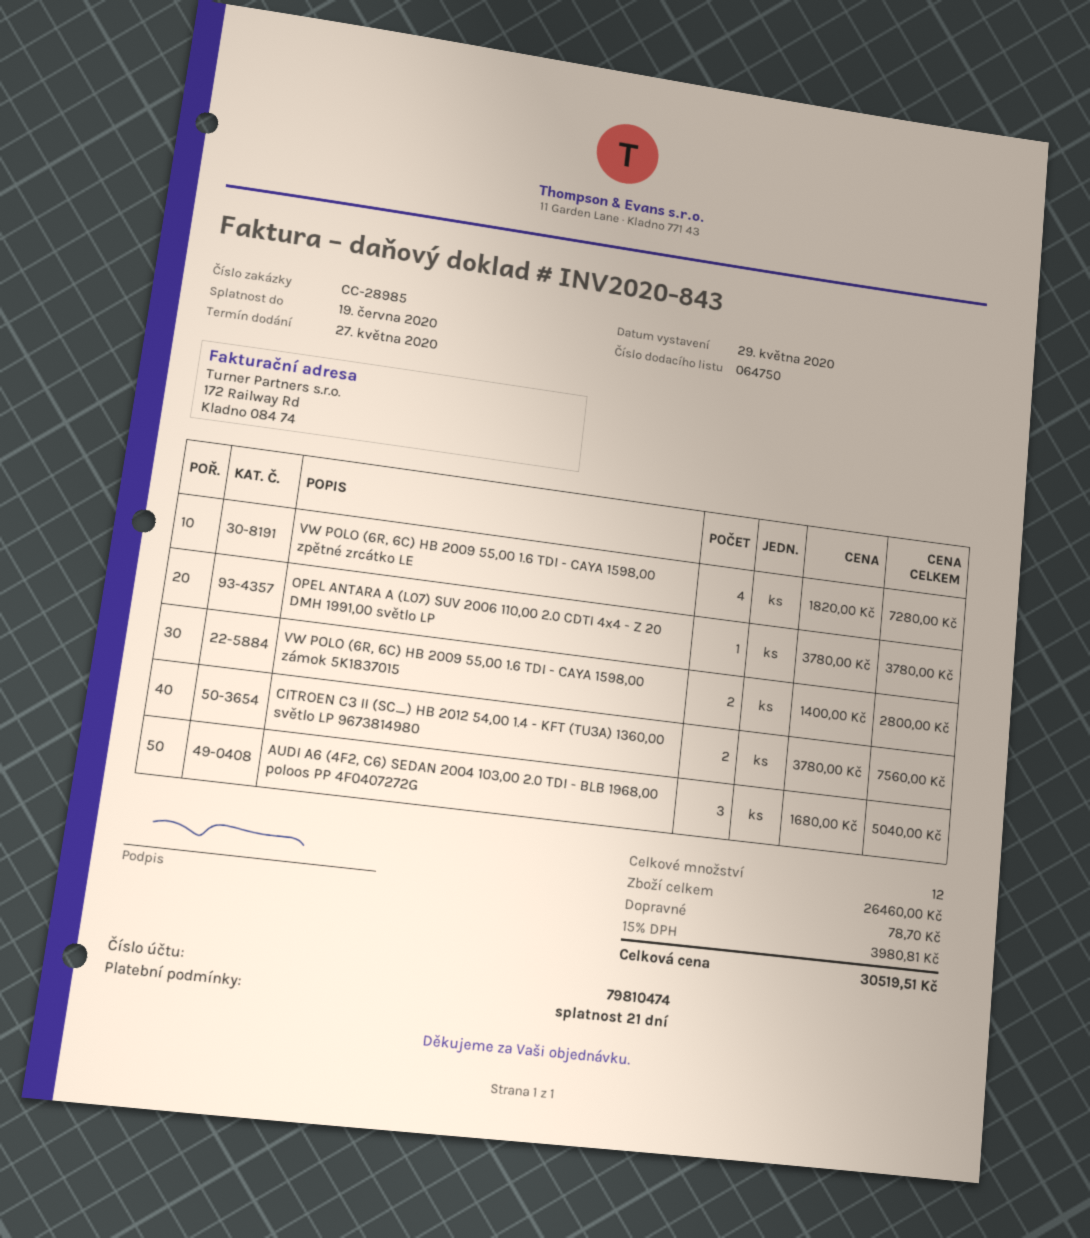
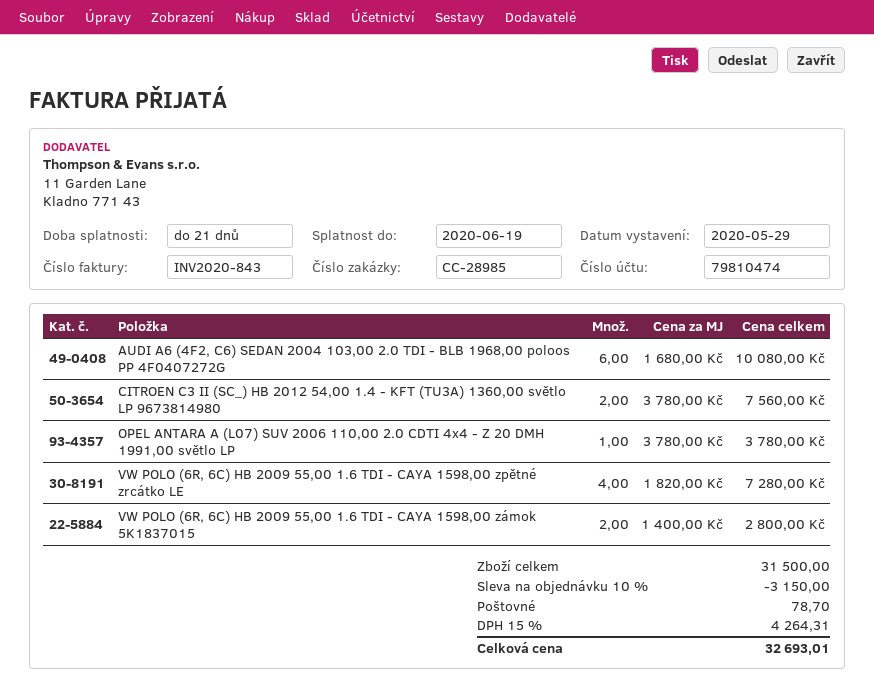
AUDI A6 (4F2, C6) SEDAN 2004 103,00 2.0 TDI - BLB 1968,00 poloos PP 4F0407272G: 3 x 1680.00 = 5040.00 -> 6 x 1680.00 = 10080.00
subtotal: 26460.00 -> 31500.00
discount: none -> 10% = 3150.00
tax: 15% = 3980.81 -> 15% = 4264.31
total: 30519.51 -> 32693.01

